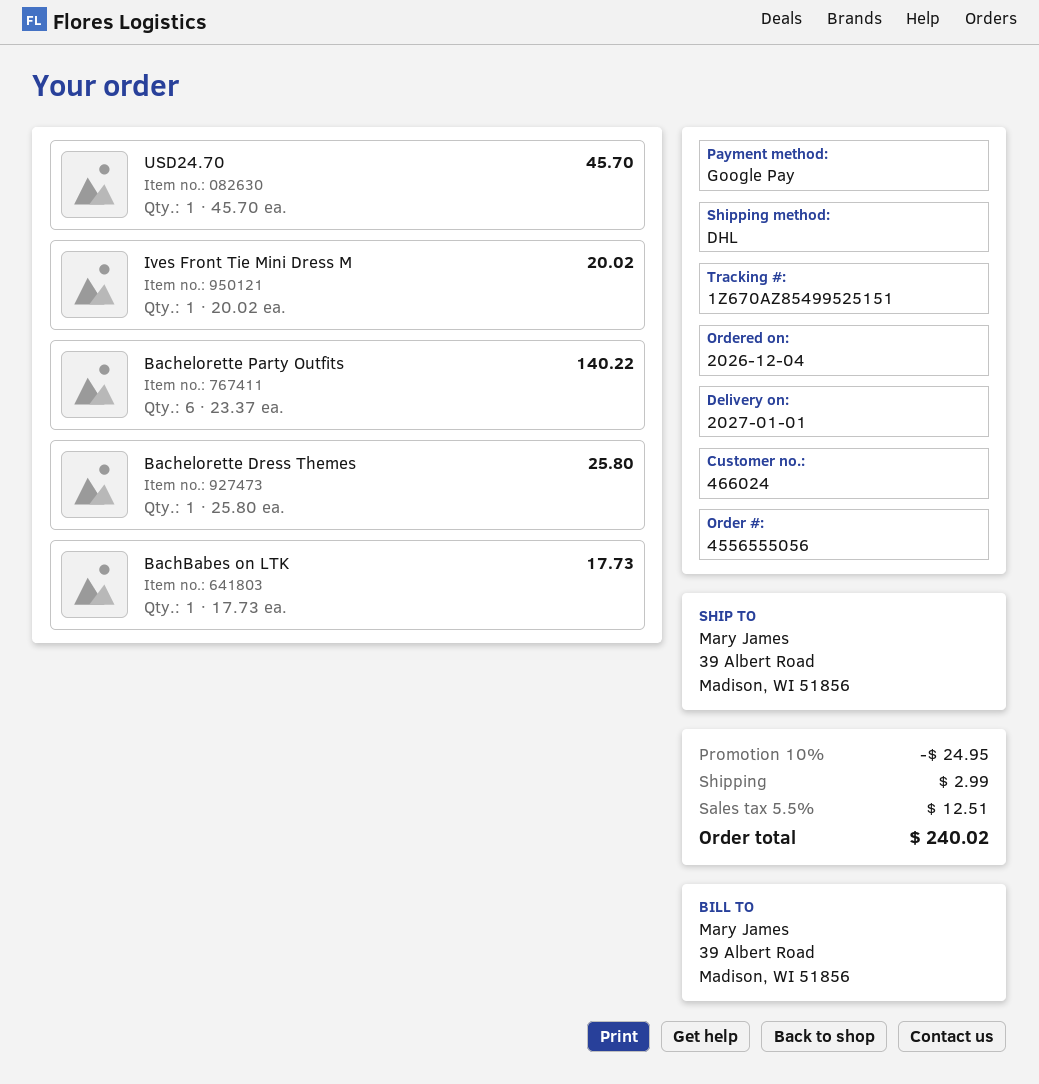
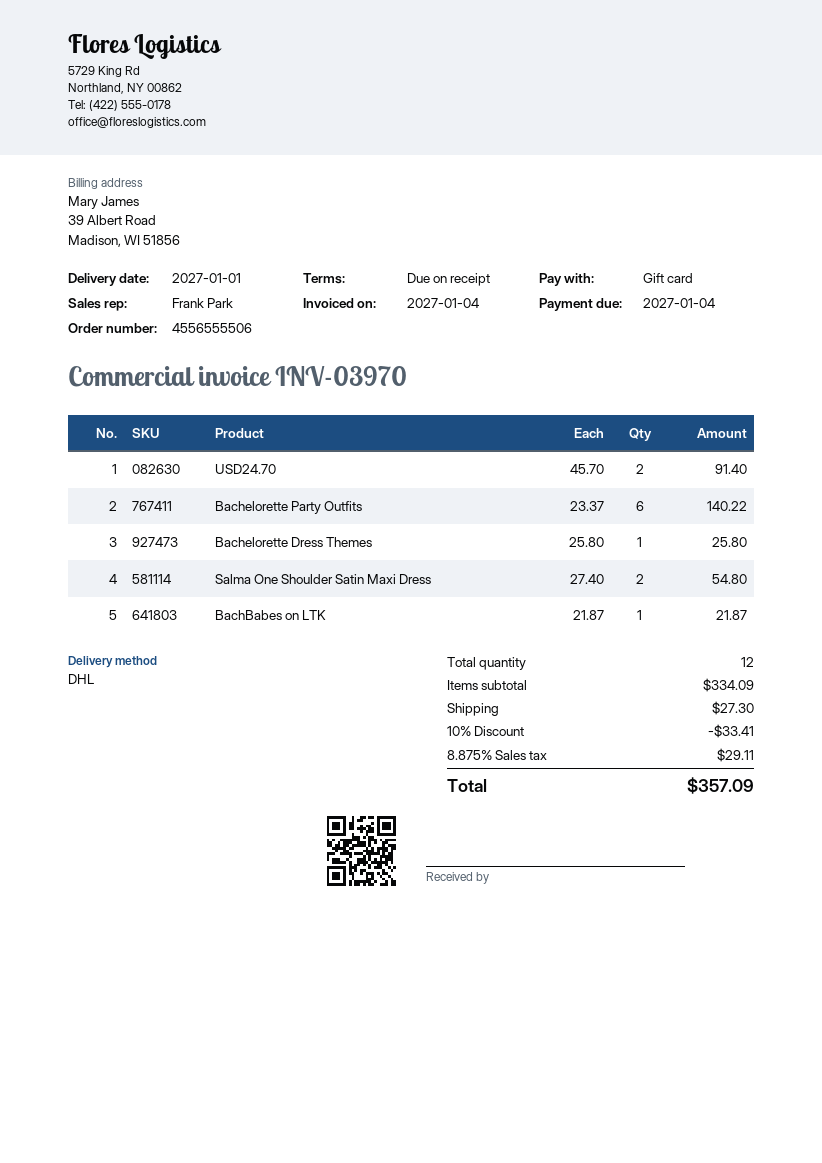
order number: 4556555056 -> 4556555506
payment method: Google Pay -> gift card
USD24.70: 1 x 45.70 = 45.70 -> 2 x 45.70 = 91.40
Ives Front Tie Mini Dress M: 1 x 20.02 = 20.02 -> none
BachBabes on LTK: 1 x 17.73 = 17.73 -> 1 x 21.87 = 21.87
Salma One Shoulder Satin Maxi Dress: none -> 2 x 27.40 = 54.80
discount: 10% = 24.95 -> 10% = 33.41
shipping: 2.99 -> 27.30
tax: 5.5% = 12.51 -> 8.875% = 29.11
total: 240.02 -> 357.09

